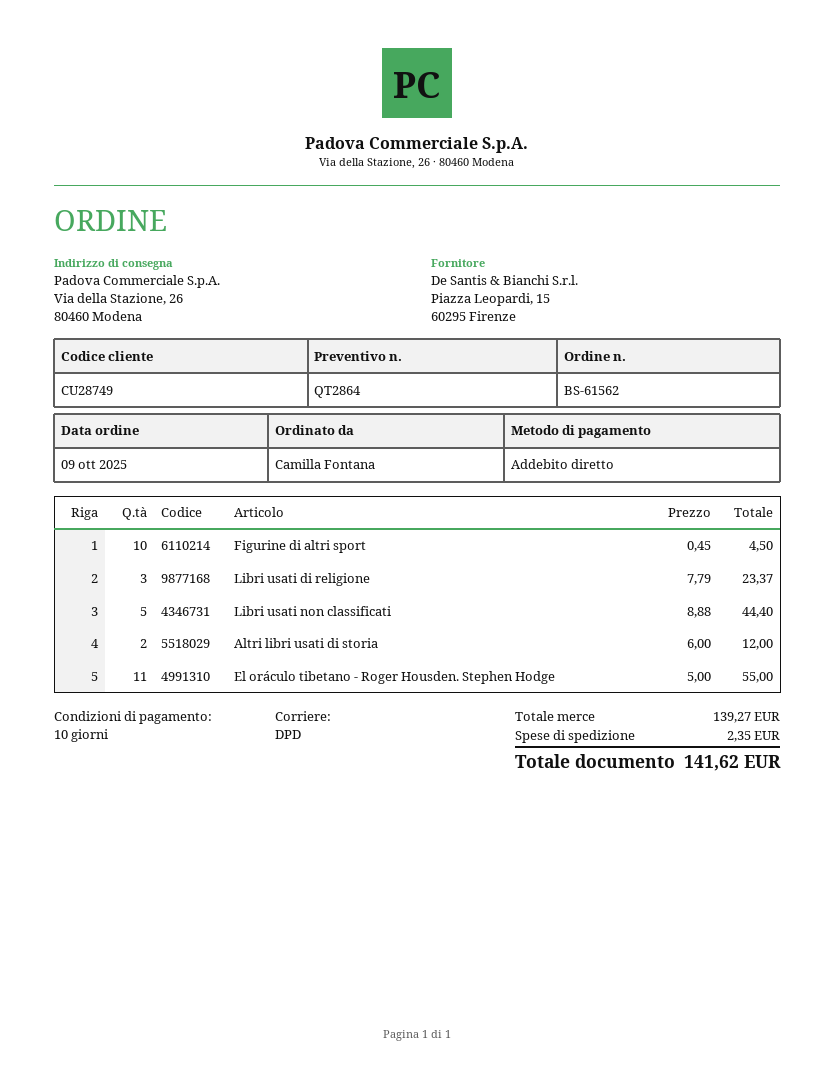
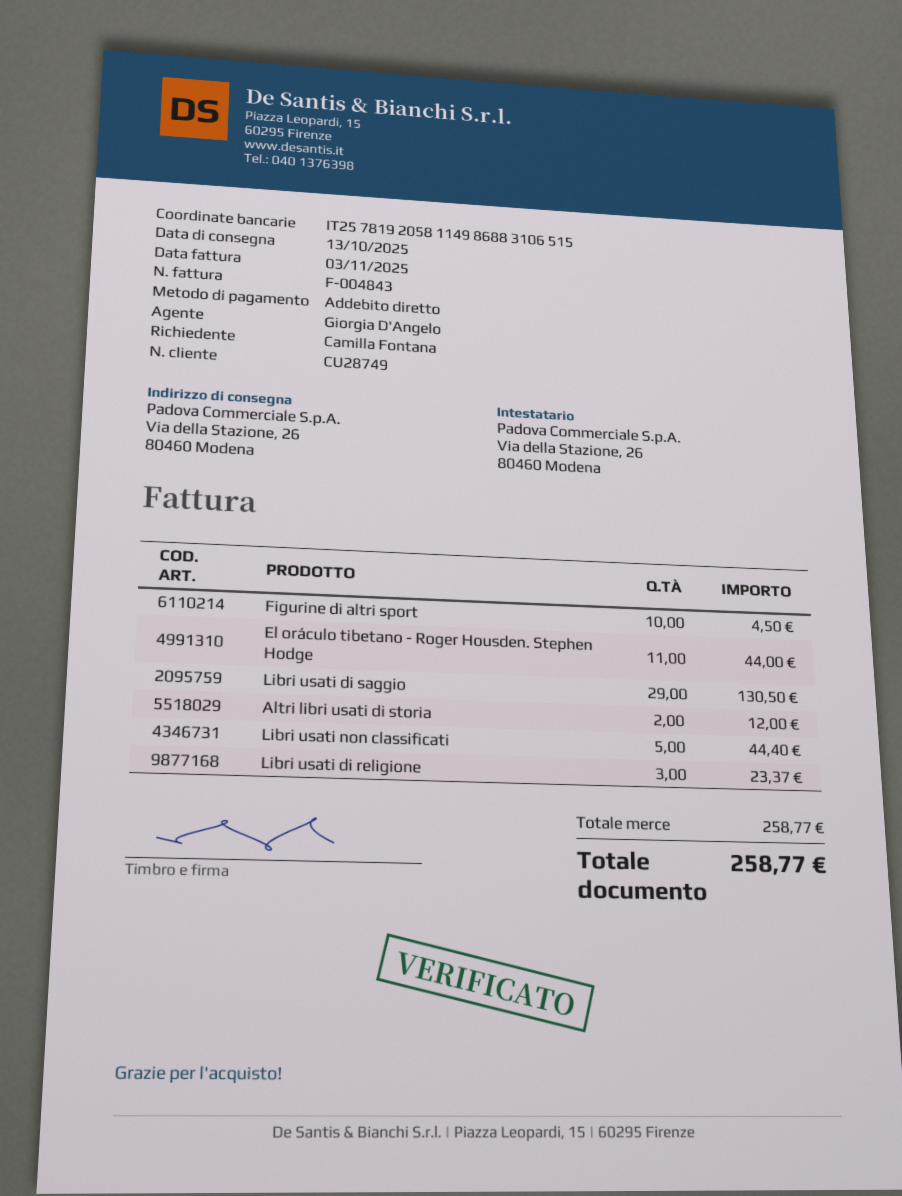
El oráculo tibetano - Roger Housden. Stephen Hodge: 11 for 55.00 -> 11 for 44.00
Libri usati di saggio: none -> 29 for 130.50
subtotal: 139.27 -> 258.77
shipping: 2.35 -> none
total: 141.62 -> 258.77

